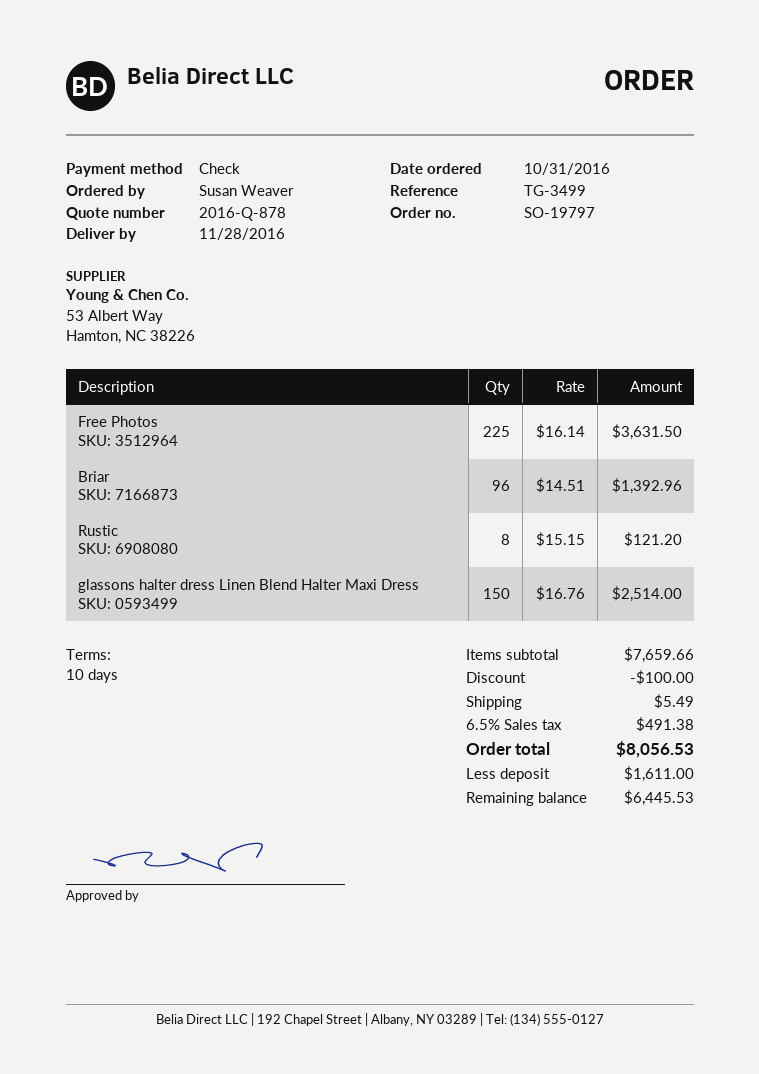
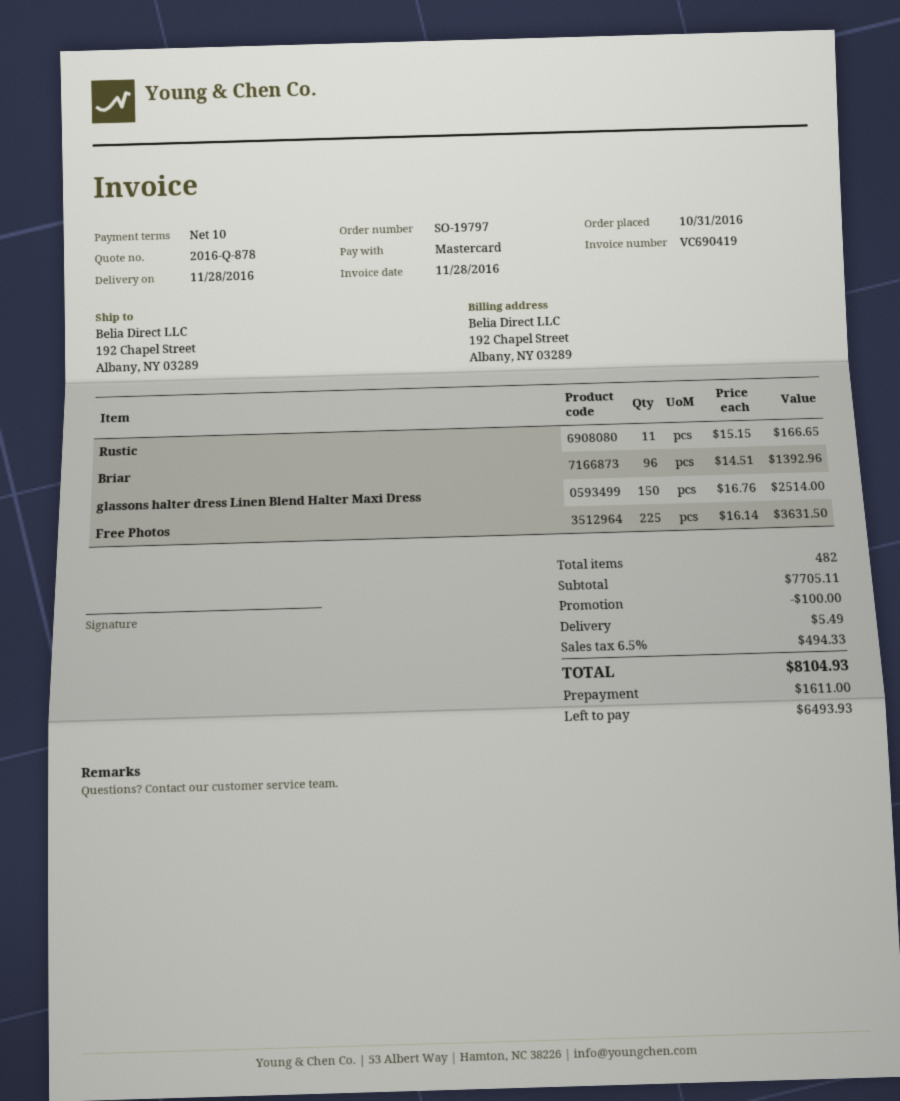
payment method: cheque -> Mastercard
Rustic: 8 x 15.15 = 121.20 -> 11 x 15.15 = 166.65
subtotal: 7659.66 -> 7705.11
tax: 6.5% = 491.38 -> 6.5% = 494.33
total: 8056.53 -> 8104.93
balance: 6445.53 -> 6493.93

